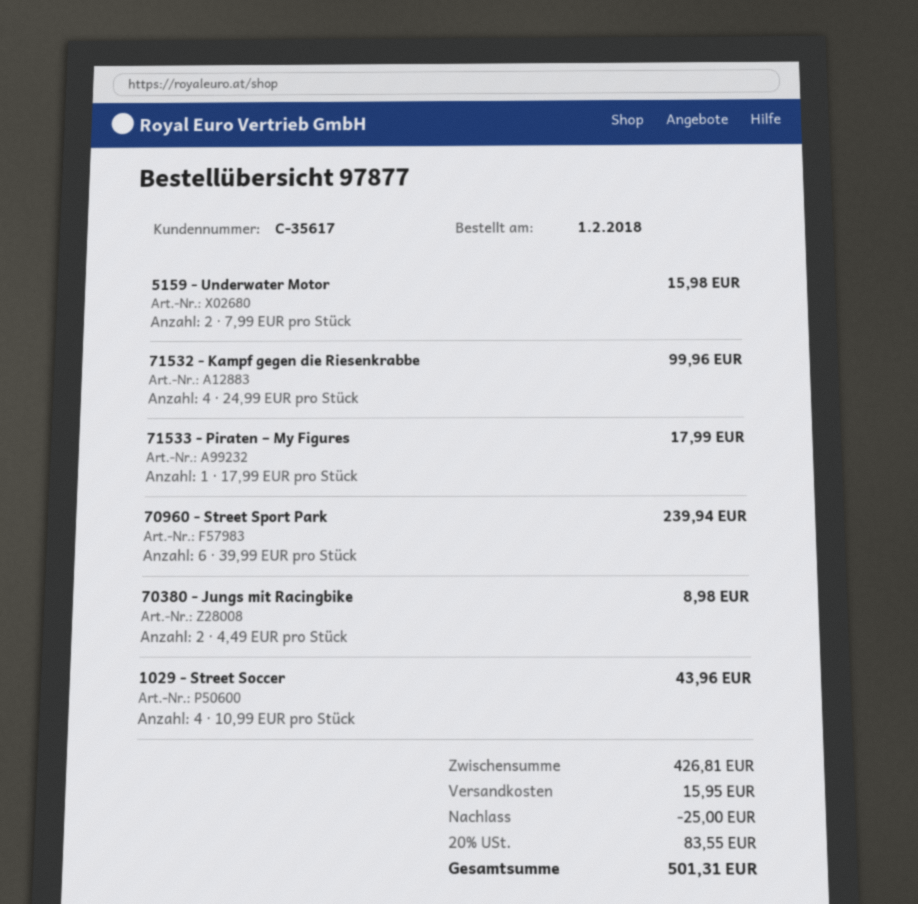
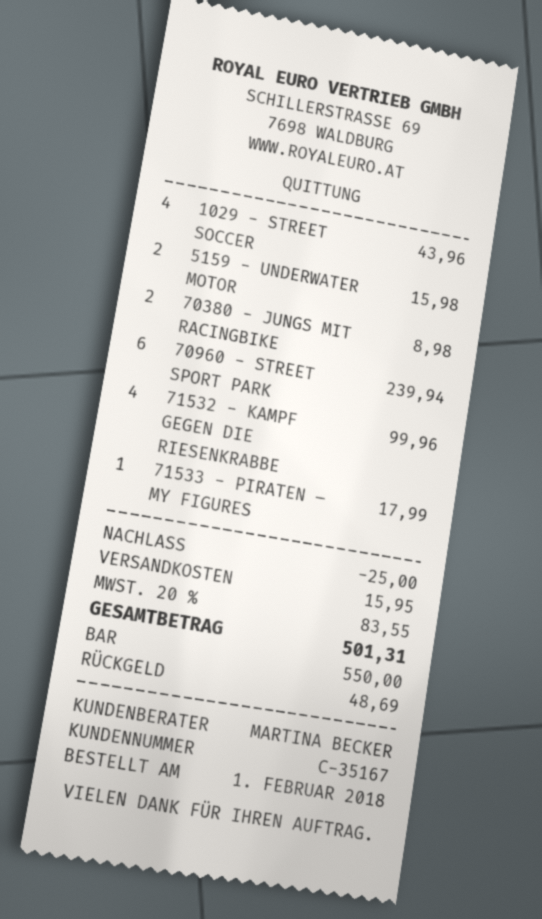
customer number: C-35617 -> C-35167

